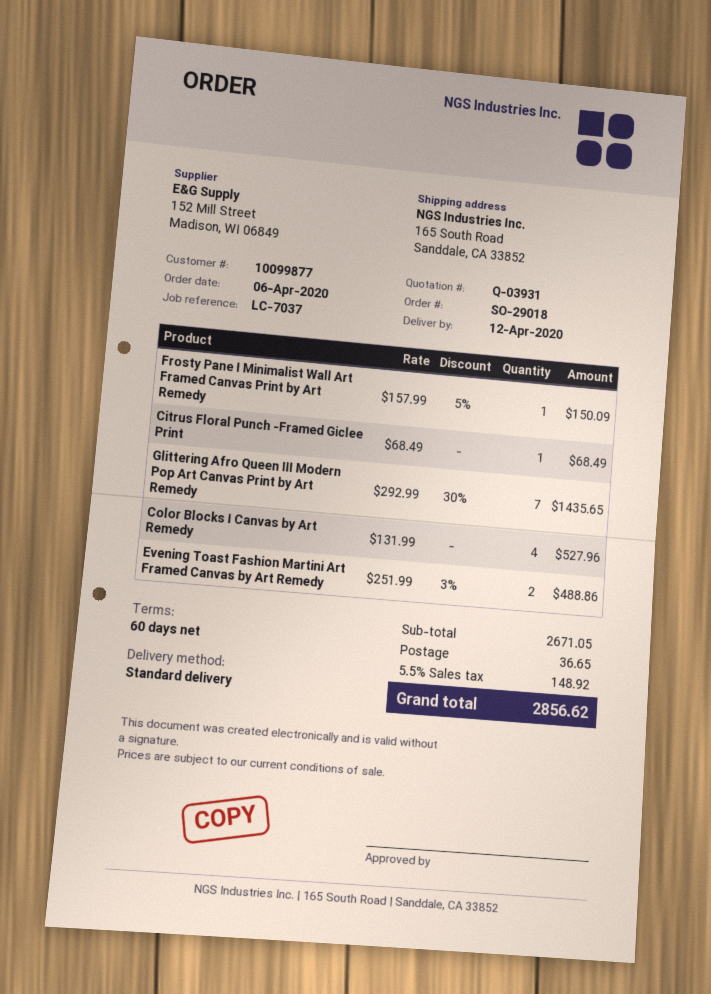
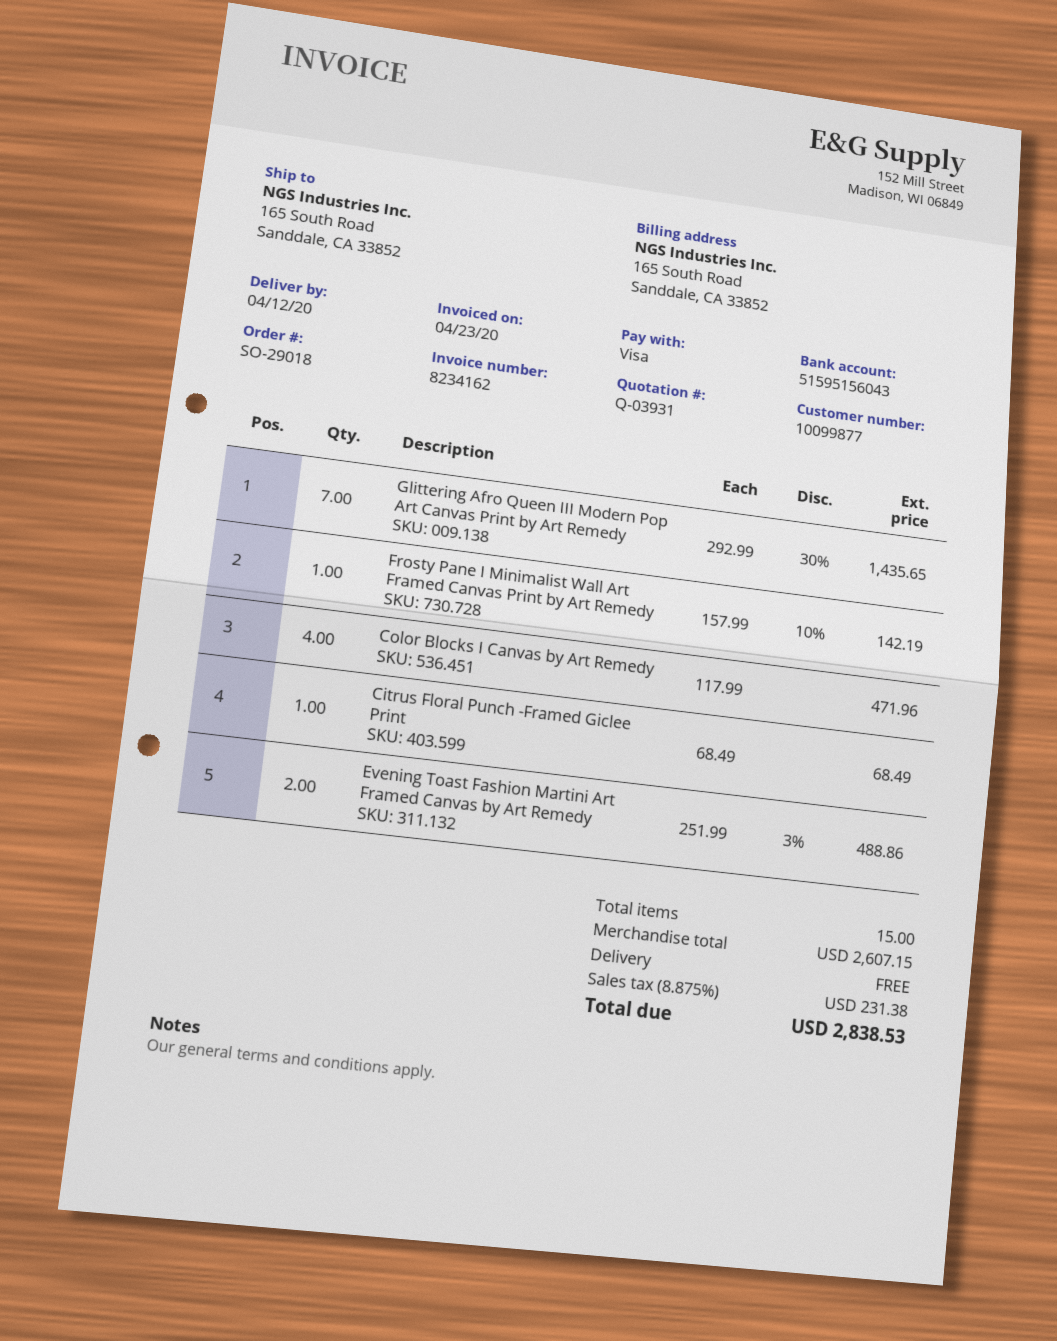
Frosty Pane I Minimalist Wall Art Framed Canvas Print by Art Remedy: 1 x 157.99 - 5% = 150.09 -> 1 x 157.99 - 10% = 142.19
Color Blocks I Canvas by Art Remedy: 4 x 131.99 = 527.96 -> 4 x 117.99 = 471.96
subtotal: 2671.05 -> 2607.15
shipping: 36.65 -> 0.00
tax: 5.5% = 148.92 -> 8.875% = 231.38
total: 2856.62 -> 2838.53

